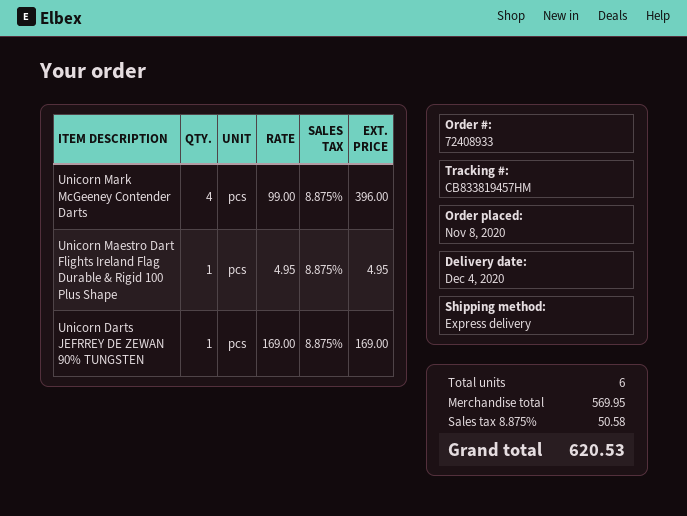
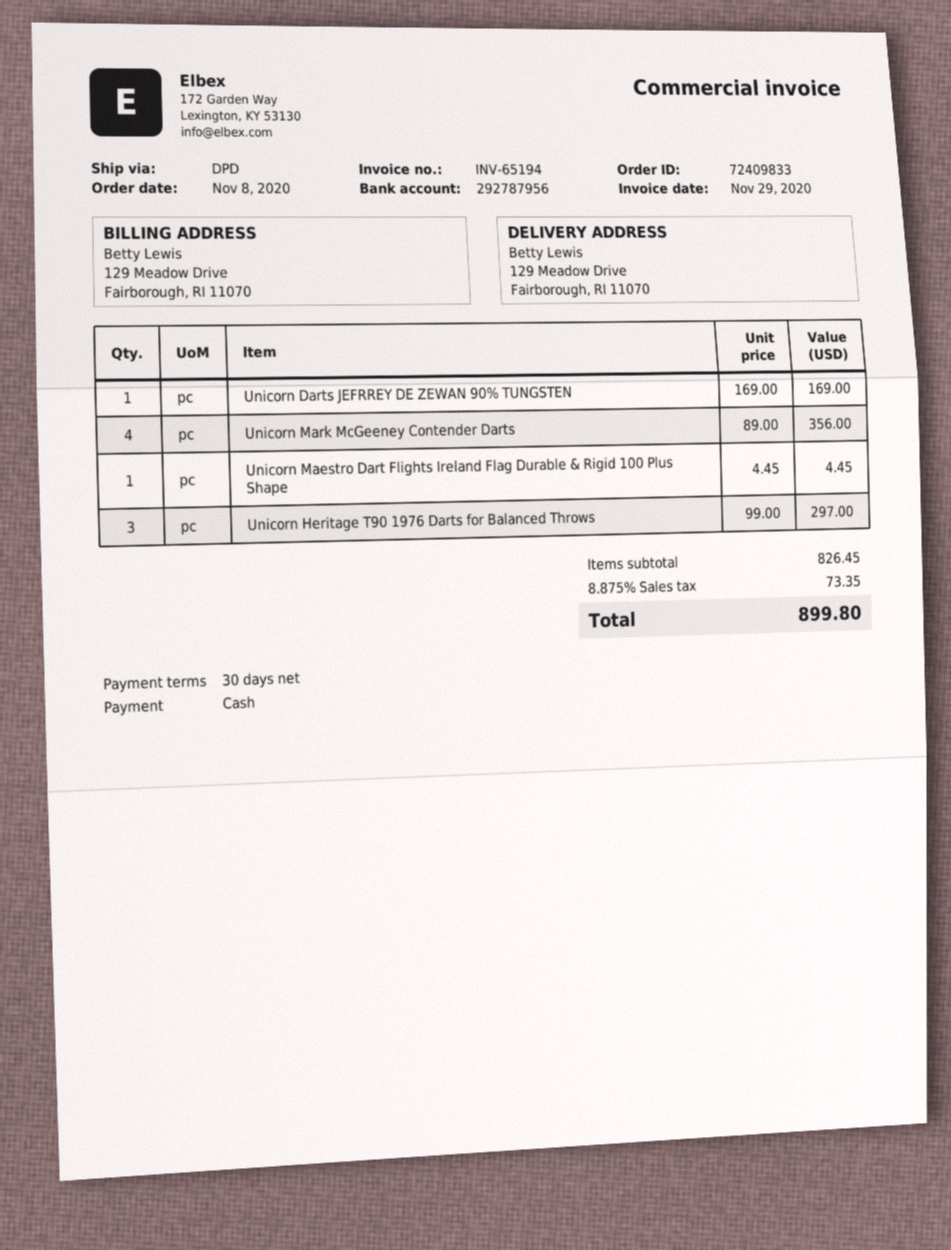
order number: 72408933 -> 72409833
shipping method: express -> DPD
Unicorn Mark McGeeney Contender Darts: 4 x 99.00 = 396.00 -> 4 x 89.00 = 356.00
Unicorn Maestro Dart Flights Ireland Flag Durable & Rigid 100 Plus Shape: 1 x 4.95 = 4.95 -> 1 x 4.45 = 4.45
Unicorn Heritage T90 1976 Darts for Balanced Throws: none -> 3 x 99.00 = 297.00
subtotal: 569.95 -> 826.45
tax: 8.875% = 50.58 -> 8.875% = 73.35
total: 620.53 -> 899.80

